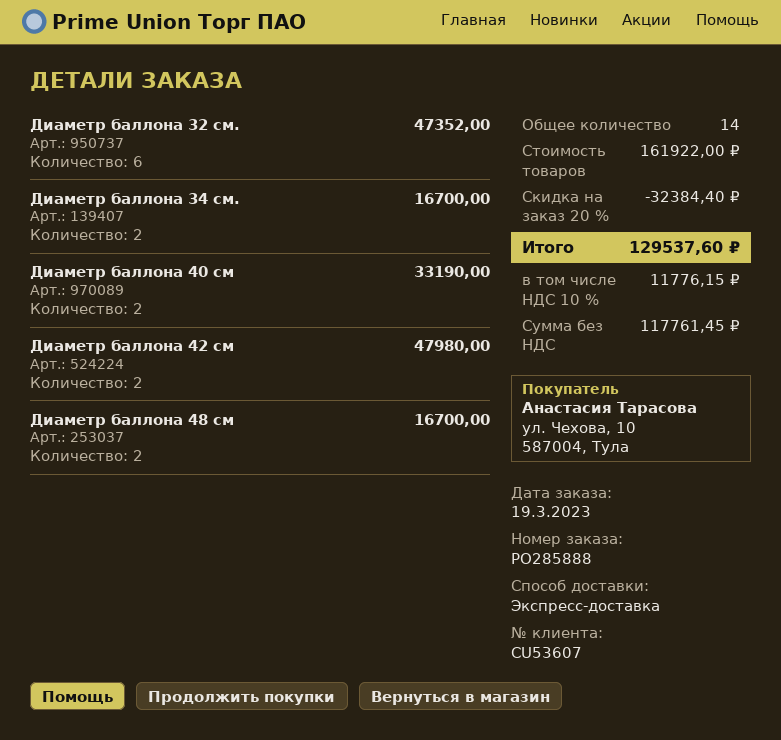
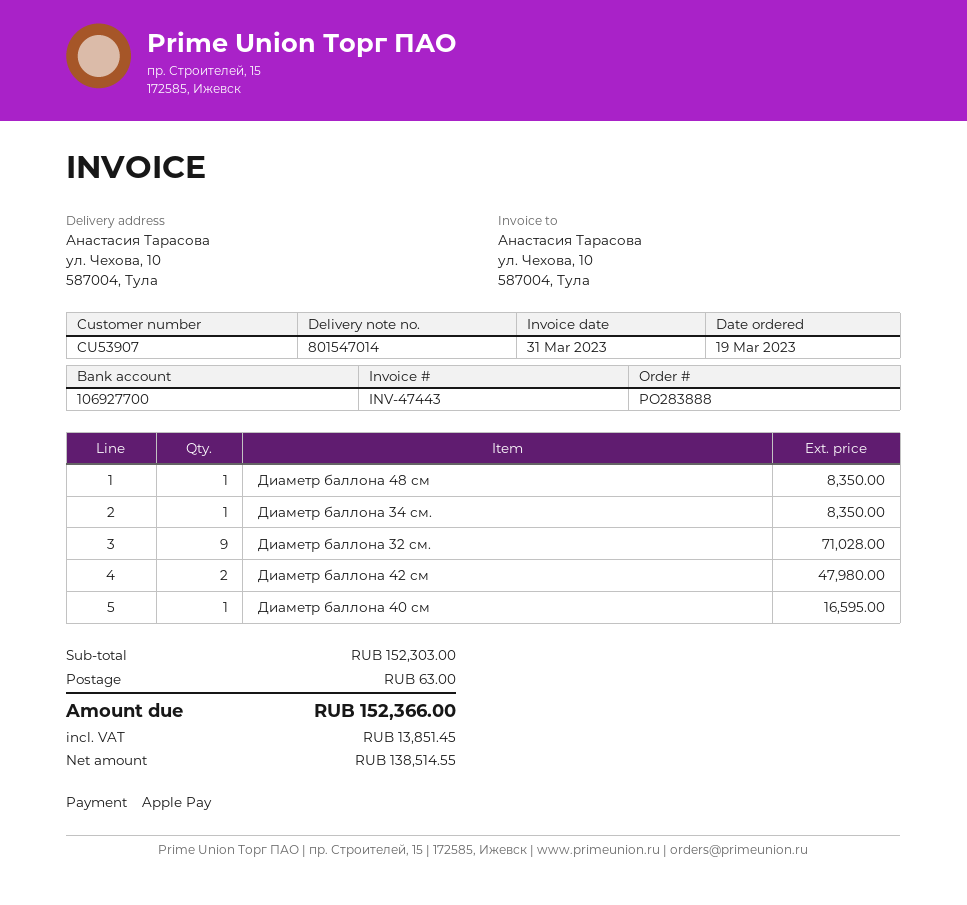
order number: PO285888 -> PO283888
customer number: CU53607 -> CU53907
Диаметр баллона 32 см.: 6 for 47352.00 -> 9 for 71028.00
Диаметр баллона 34 см.: 2 for 16700.00 -> 1 for 8350.00
Диаметр баллона 40 см: 2 for 33190.00 -> 1 for 16595.00
Диаметр баллона 48 см: 2 for 16700.00 -> 1 for 8350.00
subtotal: 161922.00 -> 152303.00
discount: 20% = 32384.40 -> none
shipping: none -> 63.00
net: 117761.45 -> 138514.55
tax: 11776.15 -> 13851.45
total: 129537.60 -> 152366.00

